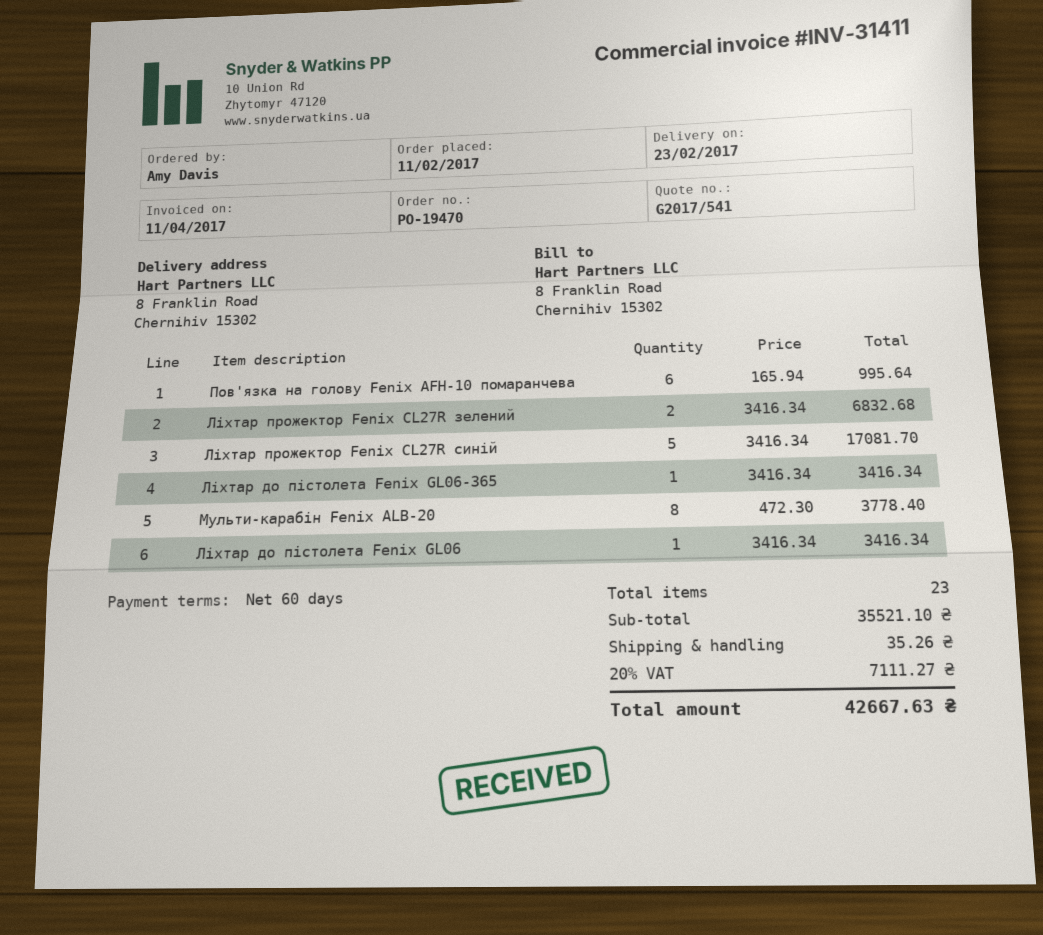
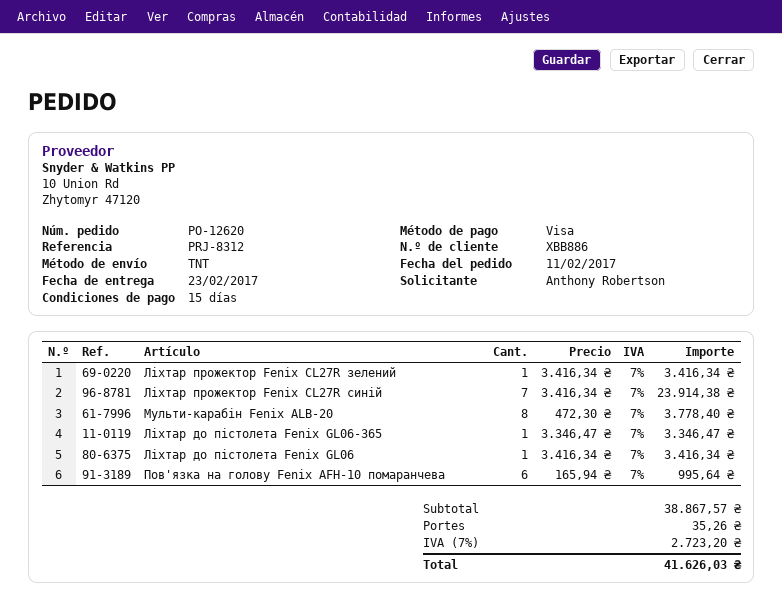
order number: PO-19470 -> PO-12620
payment terms: 60 days -> 15 days
ordered by: Amy Davis -> Anthony Robertson
Ліхтар прожектор Fenix CL27R зелений: 2 x 3416.34 = 6832.68 -> 1 x 3416.34 = 3416.34
Ліхтар прожектор Fenix CL27R синій: 5 x 3416.34 = 17081.70 -> 7 x 3416.34 = 23914.38
Ліхтар до пістолета Fenix GL06-365: 1 x 3416.34 = 3416.34 -> 1 x 3346.47 = 3346.47
subtotal: 35521.10 -> 38867.57
tax: 20% = 7111.27 -> 7% = 2723.20
total: 42667.63 -> 41626.03

